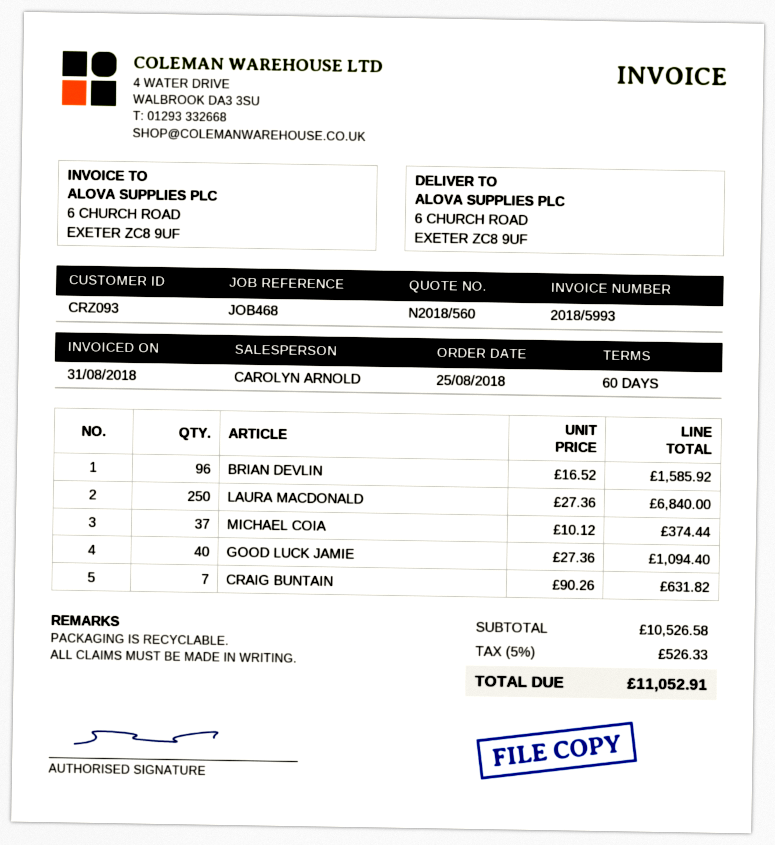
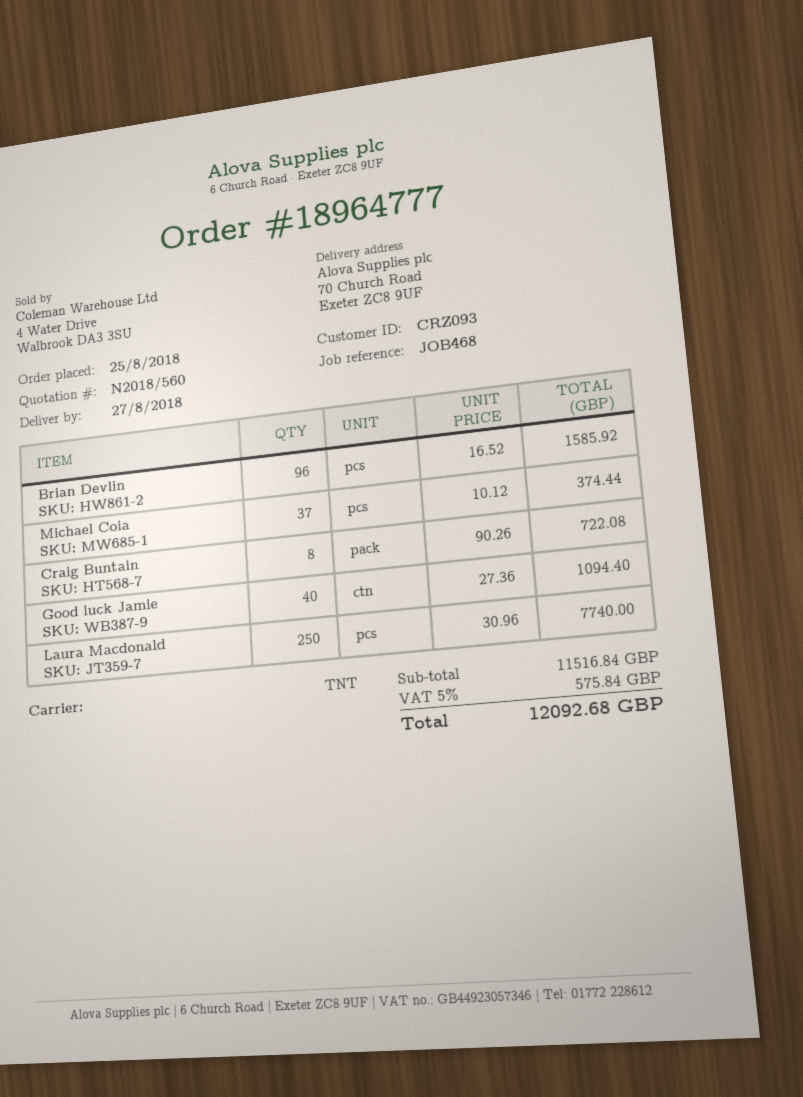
ship to: 6 CHURCH ROAD, EXETER ZC8 9UF -> 70 Church Road, Exeter ZC8 9UF
LAURA MACDONALD: 250 x 27.36 = 6840.00 -> 250 x 30.96 = 7740.00
CRAIG BUNTAIN: 7 x 90.26 = 631.82 -> 8 x 90.26 = 722.08
subtotal: 10526.58 -> 11516.84
tax: 5% = 526.33 -> 5% = 575.84
total: 11052.91 -> 12092.68

